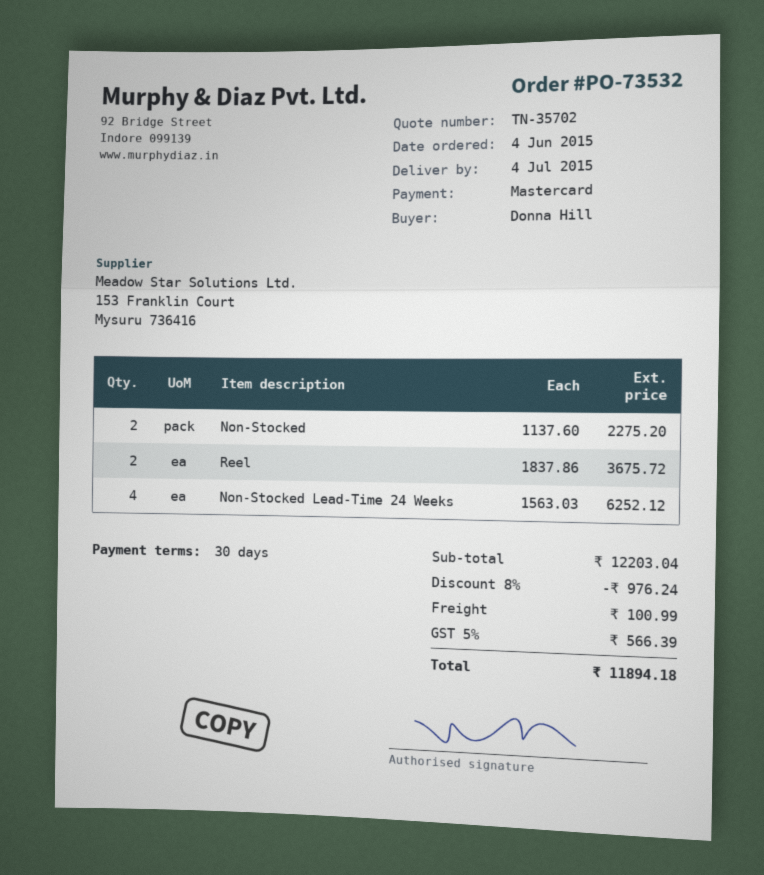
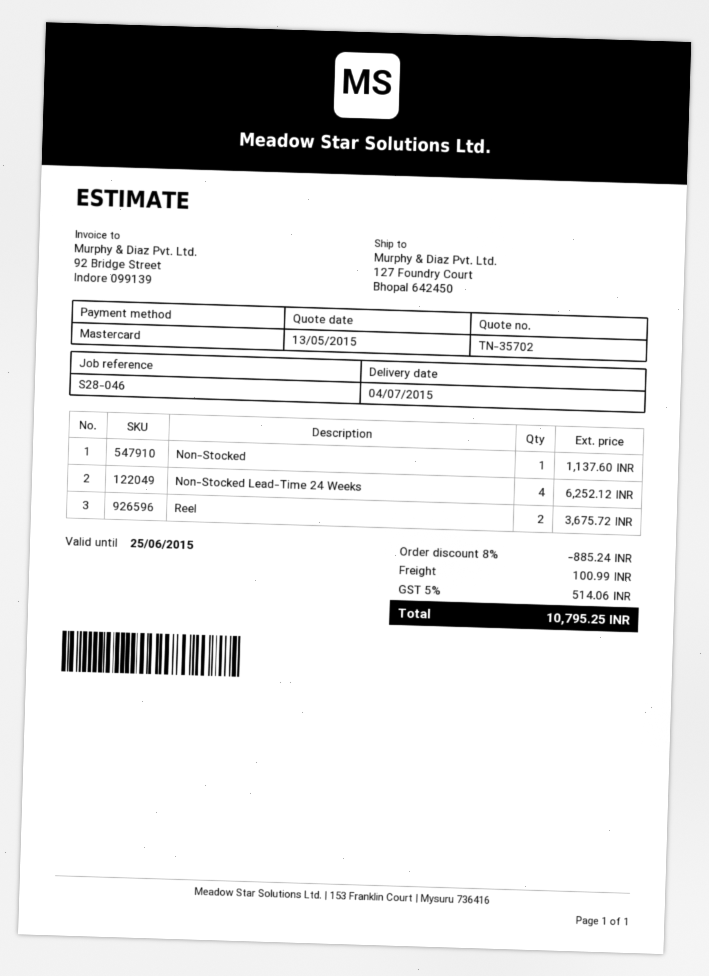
Non-Stocked: 2 for 2275.20 -> 1 for 1137.60
discount: 8% = 976.24 -> 8% = 885.24
tax: 5% = 566.39 -> 5% = 514.06
total: 11894.18 -> 10795.25

